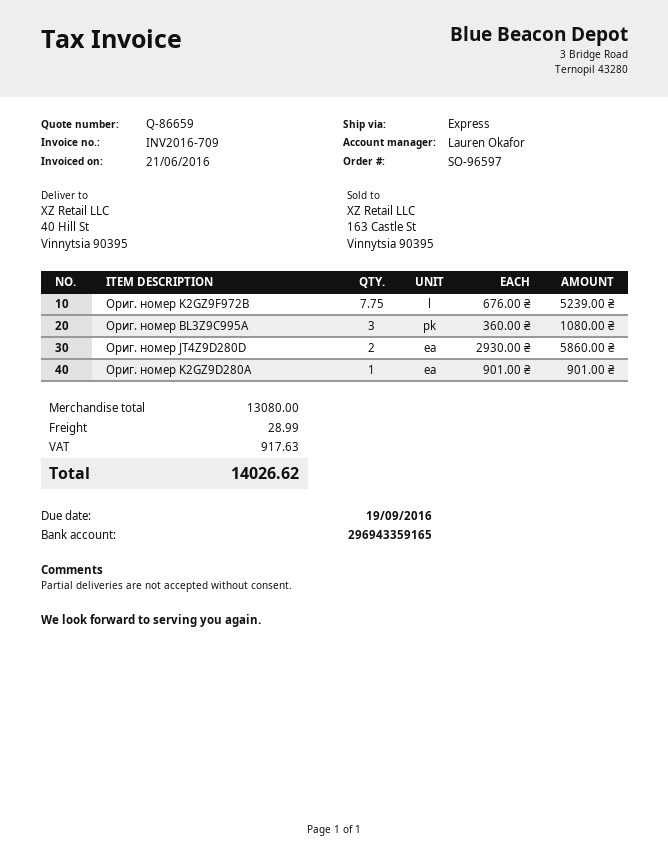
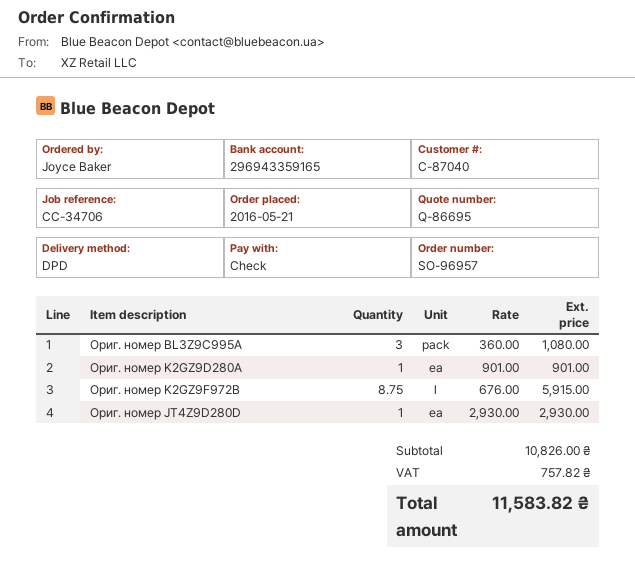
quote number: Q-86659 -> Q-86695
order number: SO-96597 -> SO-96957
shipping method: express -> DPD
Ориг. номер K2GZ9F972B: 7.75 x 676.00 = 5239.00 -> 8.75 x 676.00 = 5915.00
Ориг. номер JT4Z9D280D: 2 x 2930.00 = 5860.00 -> 1 x 2930.00 = 2930.00
subtotal: 13080.00 -> 10826.00
shipping: 28.99 -> none
tax: 917.63 -> 757.82
total: 14026.62 -> 11583.82

